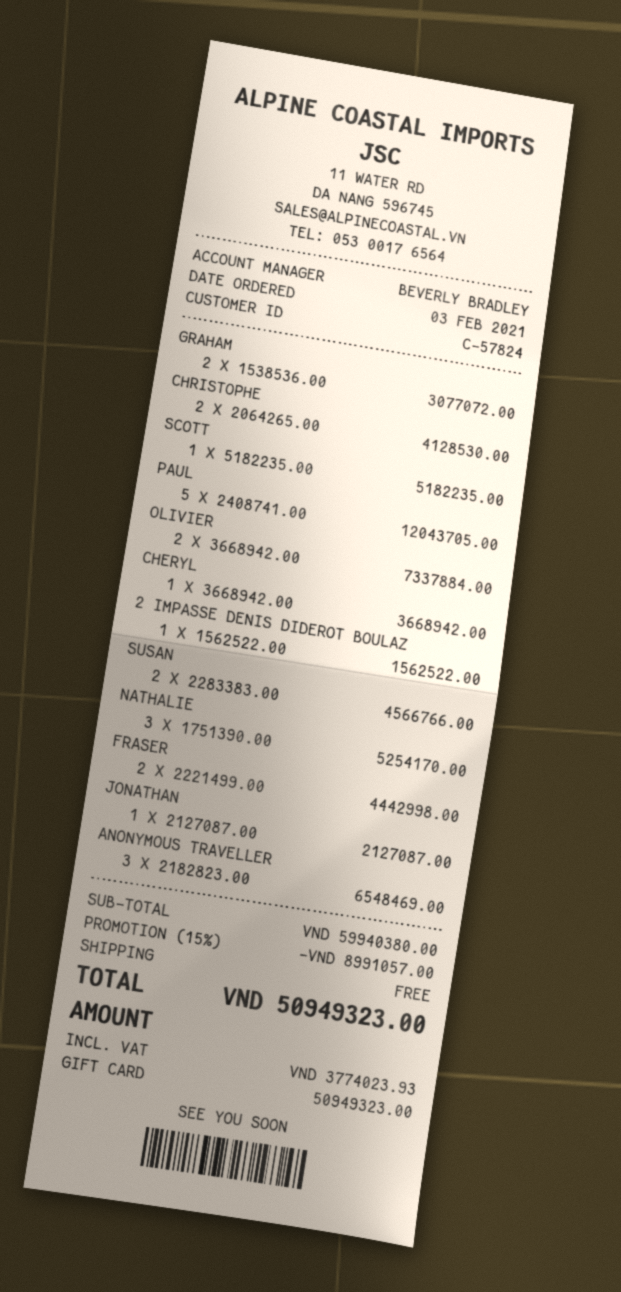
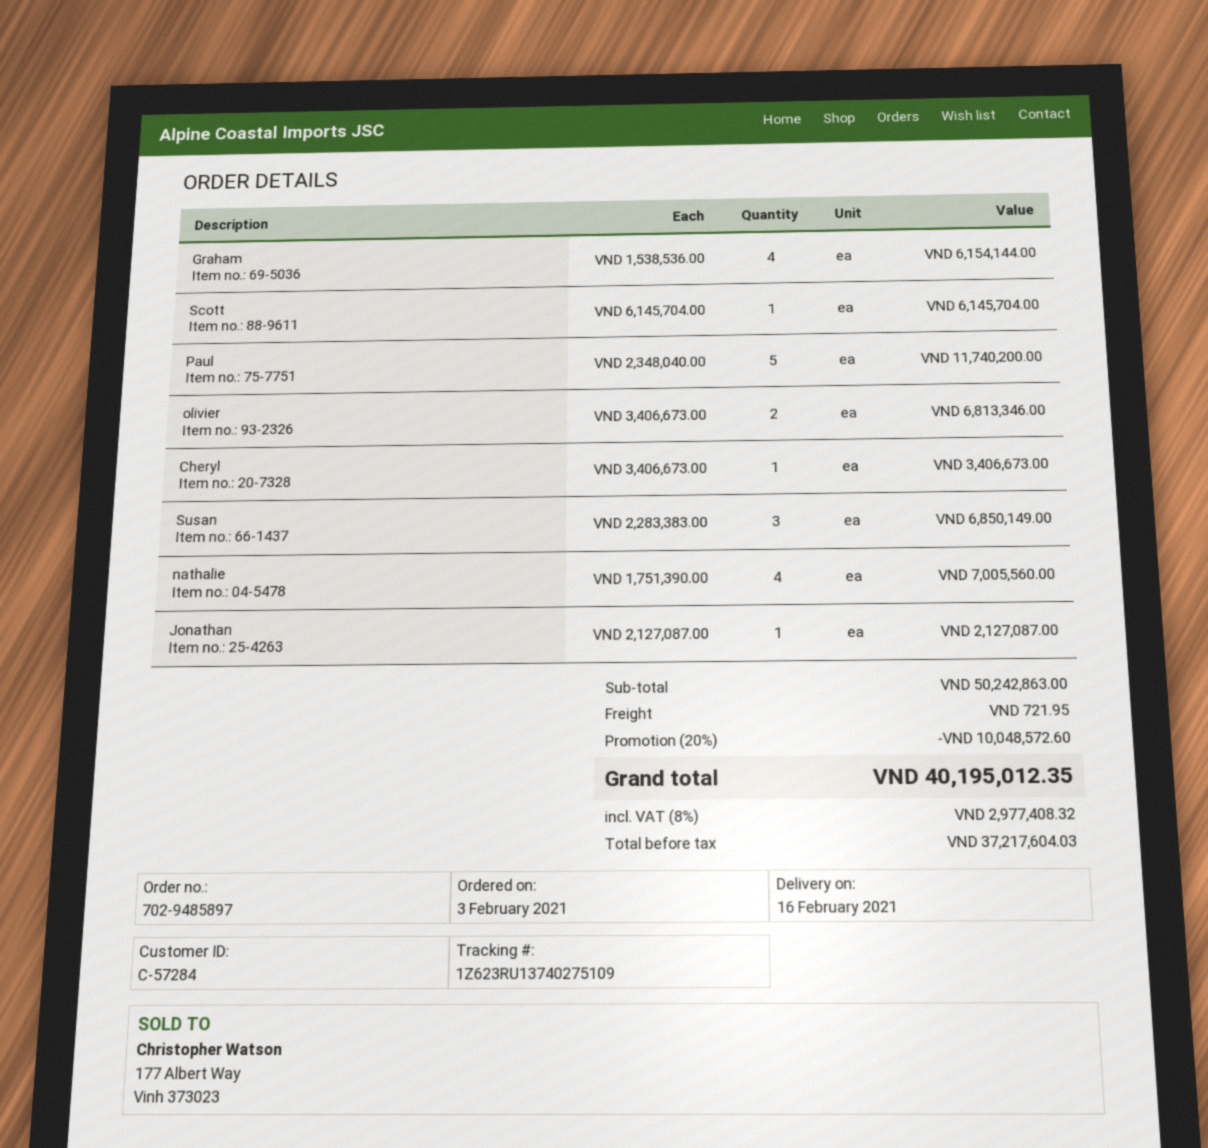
customer number: C-57824 -> C-57284
GRAHAM: 2 x 1538536.00 = 3077072.00 -> 4 x 1538536.00 = 6154144.00
CHRISTOPHE: 2 x 2064265.00 = 4128530.00 -> none
SCOTT: 1 x 5182235.00 = 5182235.00 -> 1 x 6145704.00 = 6145704.00
PAUL: 5 x 2408741.00 = 12043705.00 -> 5 x 2348040.00 = 11740200.00
OLIVIER: 2 x 3668942.00 = 7337884.00 -> 2 x 3406673.00 = 6813346.00
CHERYL: 1 x 3668942.00 = 3668942.00 -> 1 x 3406673.00 = 3406673.00
2 IMPASSE DENIS DIDEROT BOULAZ: 1 x 1562522.00 = 1562522.00 -> none
SUSAN: 2 x 2283383.00 = 4566766.00 -> 3 x 2283383.00 = 6850149.00
NATHALIE: 3 x 1751390.00 = 5254170.00 -> 4 x 1751390.00 = 7005560.00
FRASER: 2 x 2221499.00 = 4442998.00 -> none
ANONYMOUS TRAVELLER: 3 x 2182823.00 = 6548469.00 -> none
subtotal: 59940380.00 -> 50242863.00
discount: 15% = 8991057.00 -> 20% = 10048572.60
shipping: 0.00 -> 721.95
tax: 3774023.93 -> 2977408.32
total: 50949323.00 -> 40195012.35

